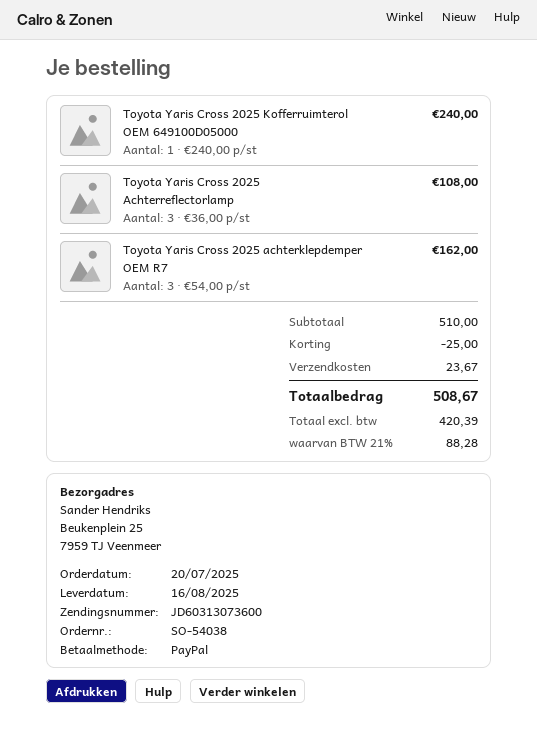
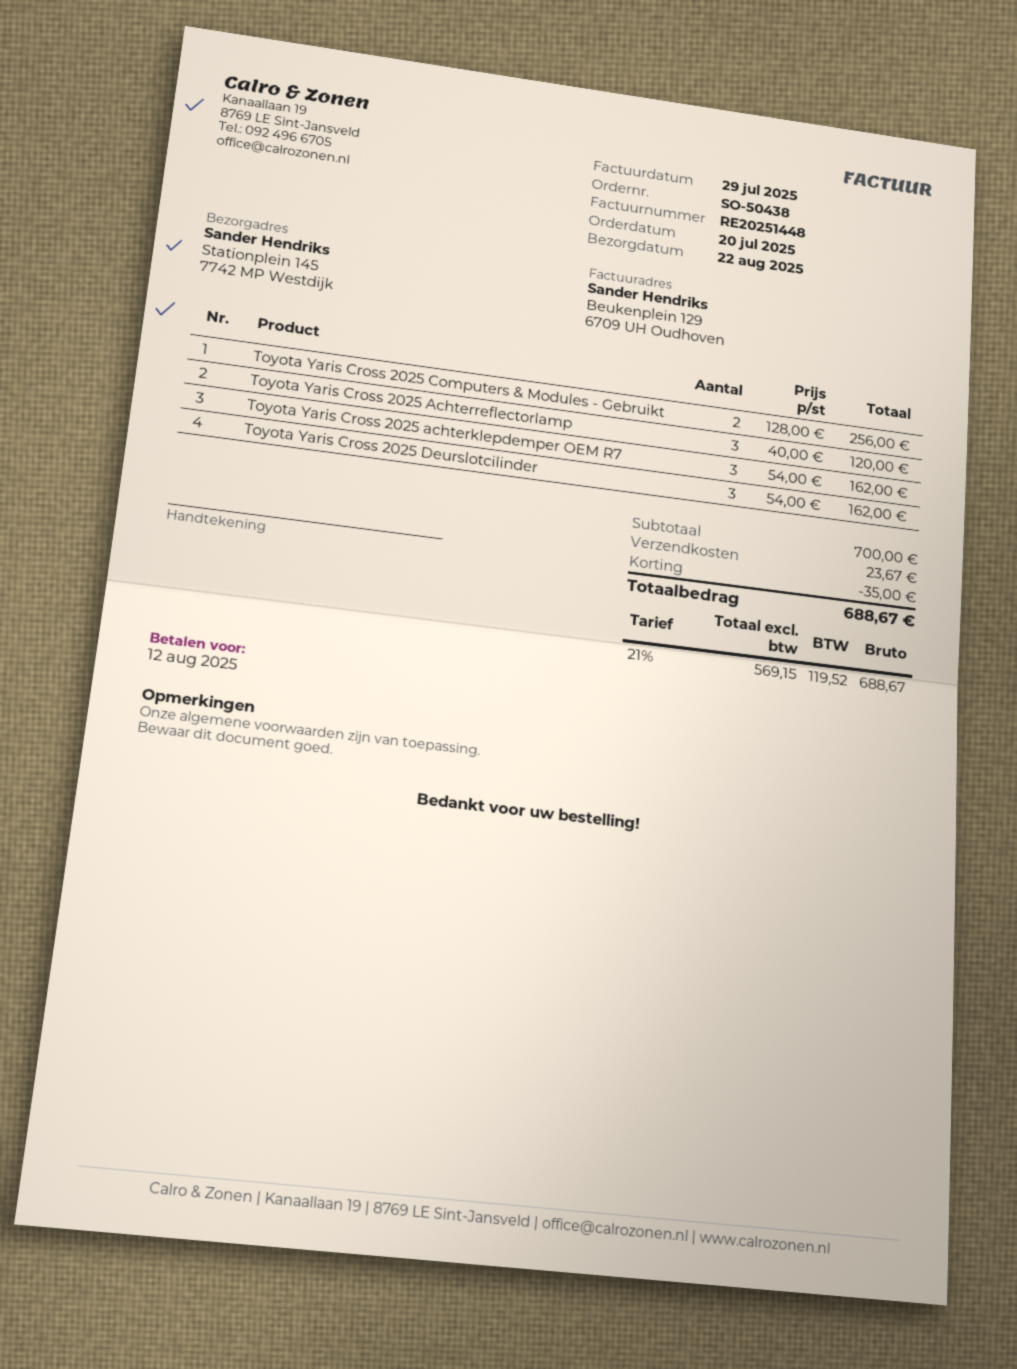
order number: SO-54038 -> SO-50438
delivery date: 2025-08-16 -> 2025-08-22
ship to: Beukenplein 25, 7959 TJ Veenmeer -> Stationplein 145, 7742 MP Westdijk
Toyota Yaris Cross 2025 Kofferruimterol OEM 649100D05000: 1 x 240.00 = 240.00 -> none
Toyota Yaris Cross 2025 Achterreflectorlamp: 3 x 36.00 = 108.00 -> 3 x 40.00 = 120.00
Toyota Yaris Cross 2025 Computers & Modules - Gebruikt: none -> 2 x 128.00 = 256.00
Toyota Yaris Cross 2025 Deurslotcilinder: none -> 3 x 54.00 = 162.00
subtotal: 510.00 -> 700.00
discount: 25.00 -> 35.00
net: 420.39 -> 569.15
tax: 21% = 88.28 -> 21% = 119.52
total: 508.67 -> 688.67

